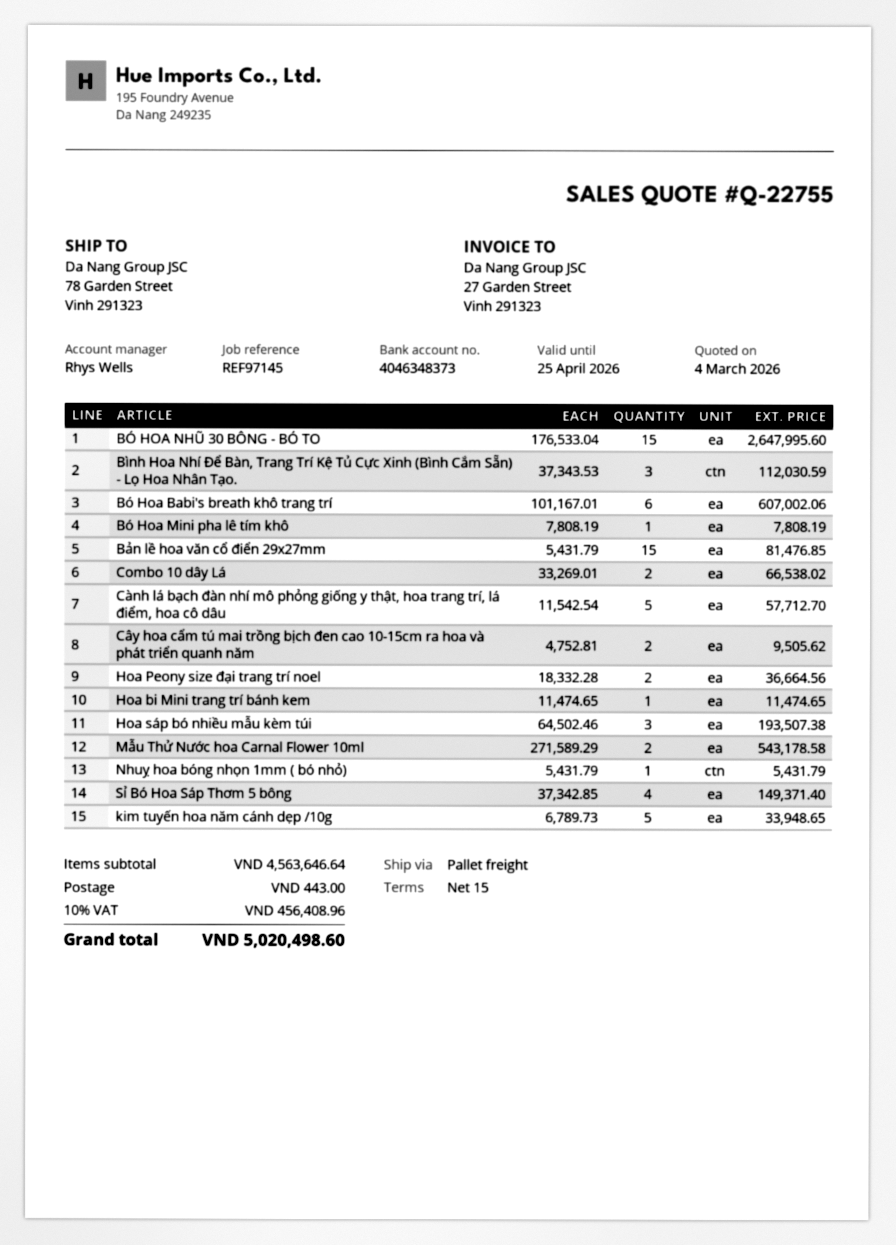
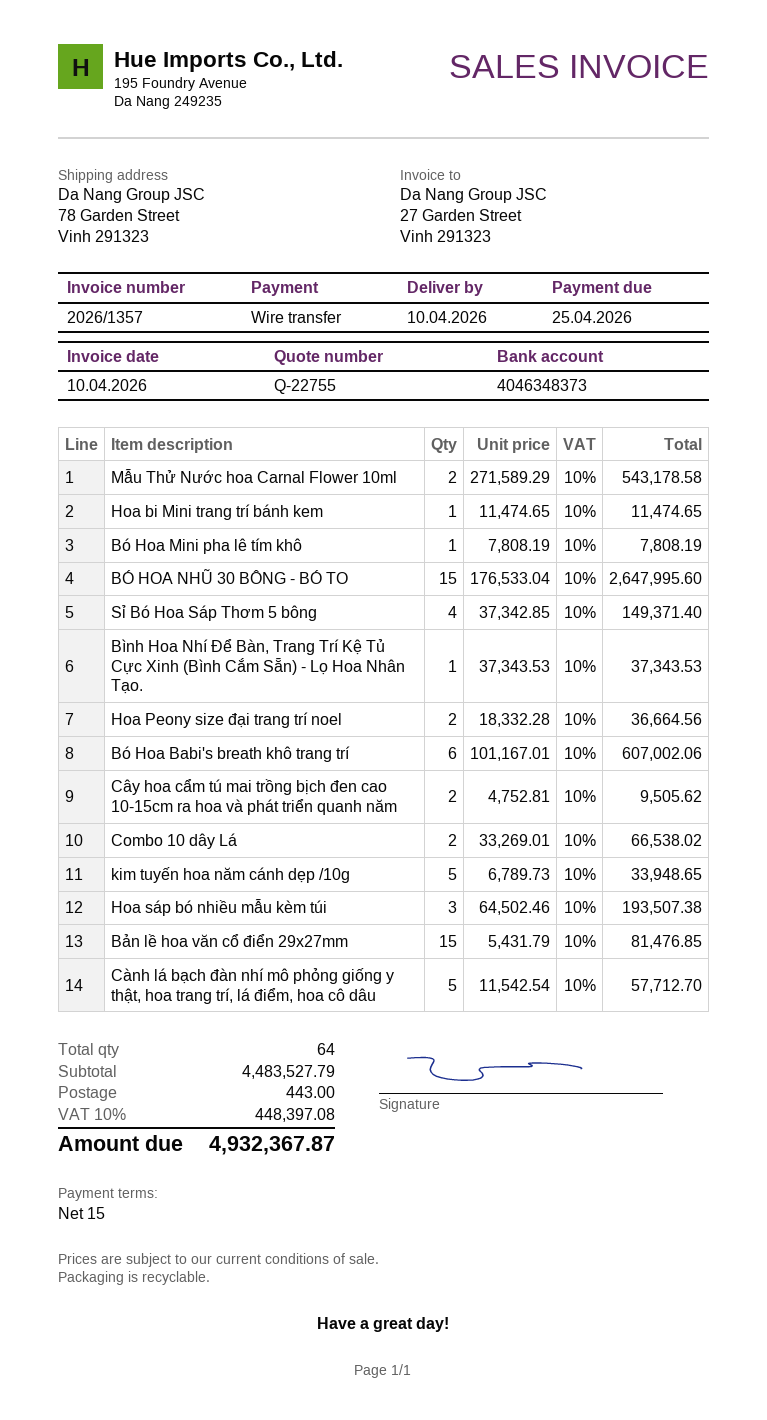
Bình Hoa Nhí Để Bàn, Trang Trí Kệ Tủ Cực Xinh (Bình Cắm Sẵn) - Lọ Hoa Nhân Tạo.: 3 x 37343.53 = 112030.59 -> 1 x 37343.53 = 37343.53
Nhuỵ hoa bóng nhọn 1mm ( bó nhỏ): 1 x 5431.79 = 5431.79 -> none
subtotal: 4563646.64 -> 4483527.79
tax: 10% = 456408.96 -> 10% = 448397.08
total: 5020498.60 -> 4932367.87

